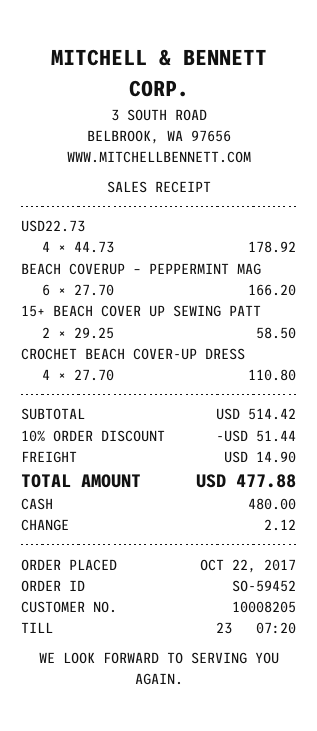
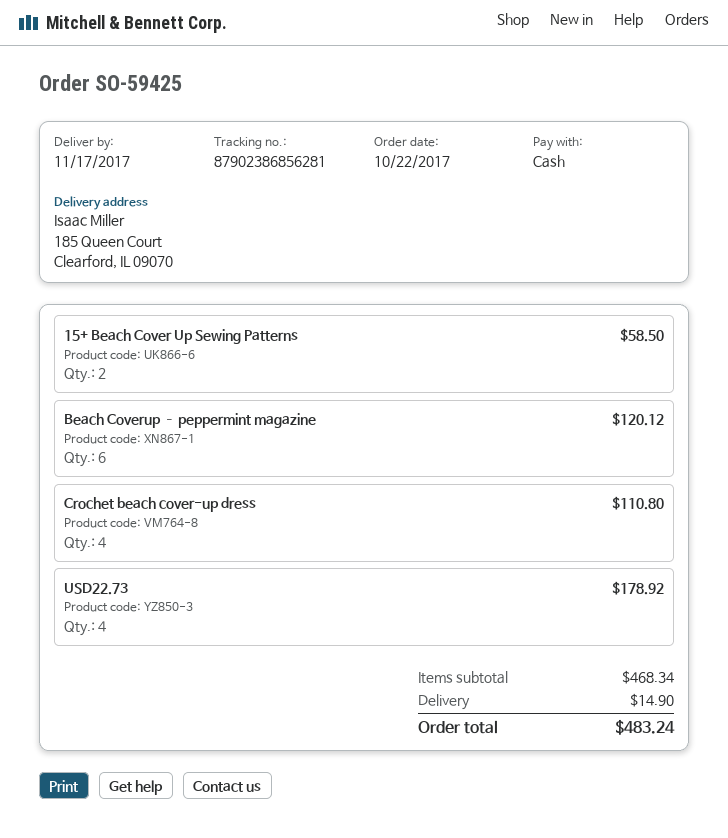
order number: SO-59452 -> SO-59425
BEACH COVERUP – PEPPERMINT MAG: 6 for 166.20 -> 6 for 120.12
subtotal: 514.42 -> 468.34
discount: 10% = 51.44 -> none
total: 477.88 -> 483.24

